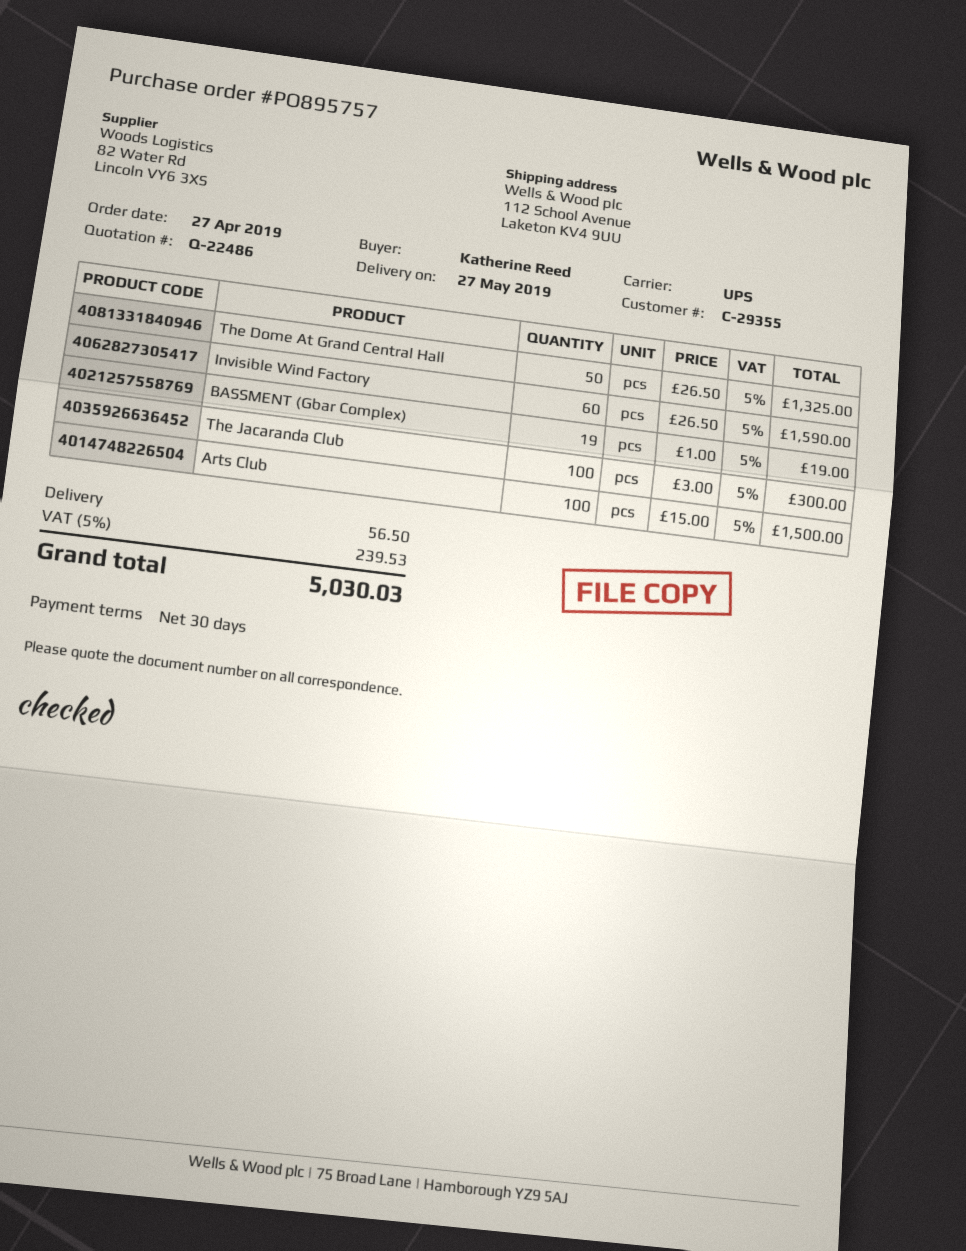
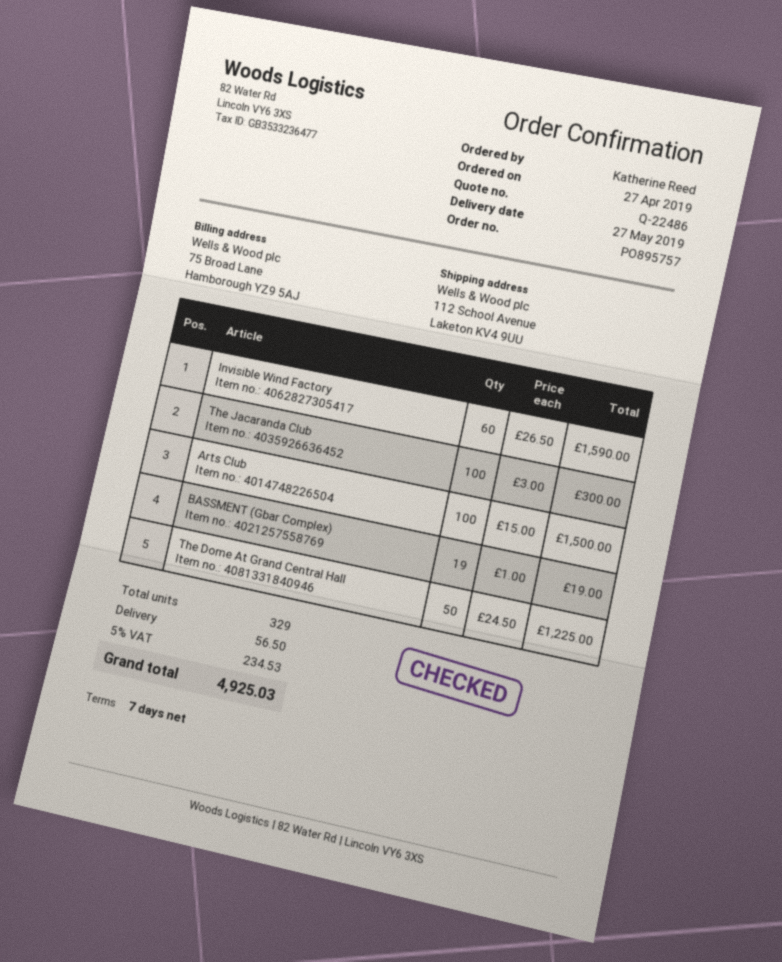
payment terms: 30 days -> 7 days
The Dome At Grand Central Hall: 50 x 26.50 = 1325.00 -> 50 x 24.50 = 1225.00
tax: 5% = 239.53 -> 5% = 234.53
total: 5030.03 -> 4925.03

